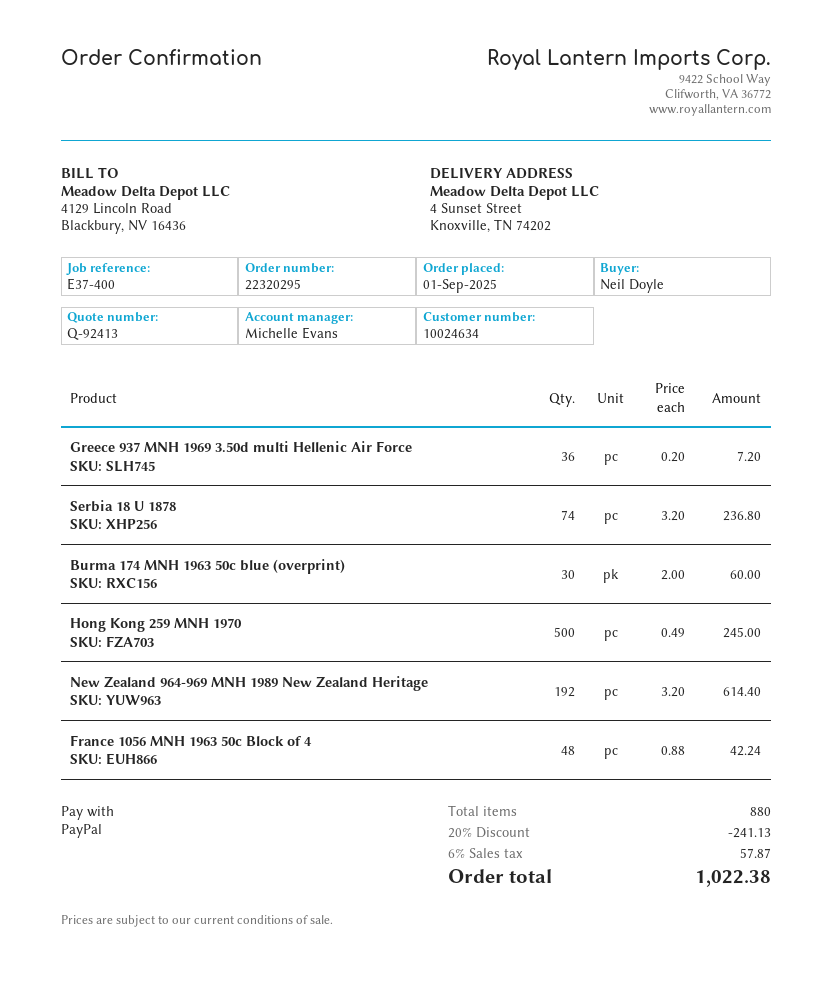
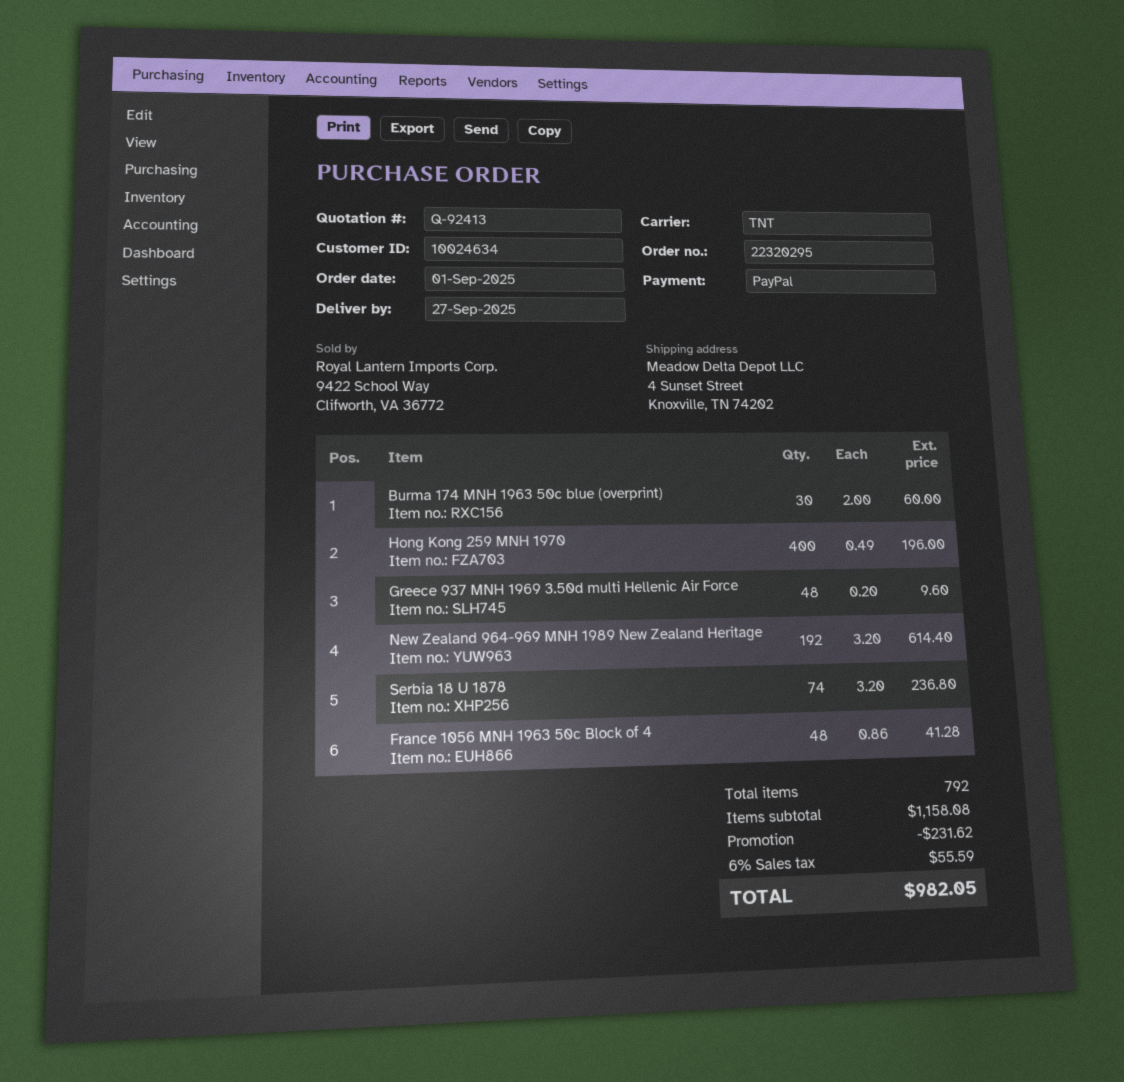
Greece 937 MNH 1969 3.50d multi Hellenic Air Force: 36 x 0.20 = 7.20 -> 48 x 0.20 = 9.60
Hong Kong 259 MNH 1970: 500 x 0.49 = 245.00 -> 400 x 0.49 = 196.00
France 1056 MNH 1963 50c Block of 4: 48 x 0.88 = 42.24 -> 48 x 0.86 = 41.28
total quantity: 880 -> 792
discount: 241.13 -> 231.62
tax: 6% = 57.87 -> 6% = 55.59
total: 1022.38 -> 982.05

